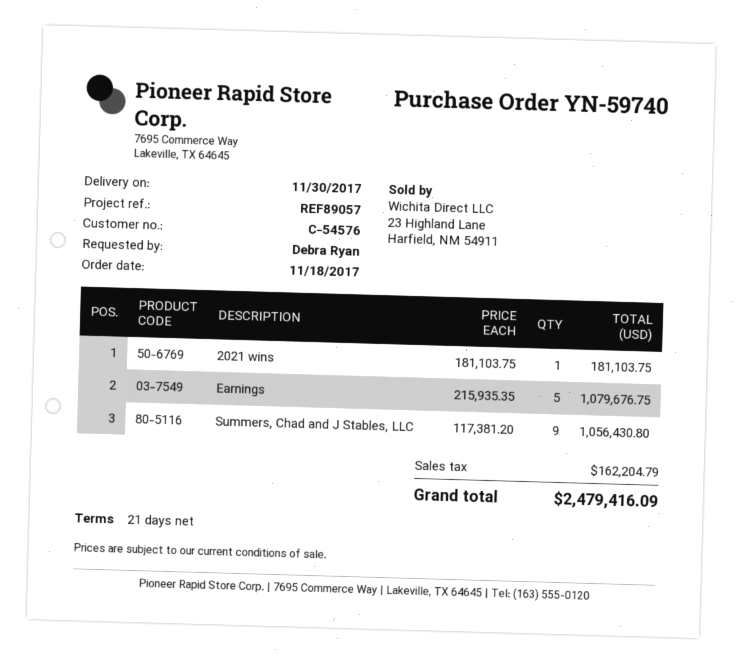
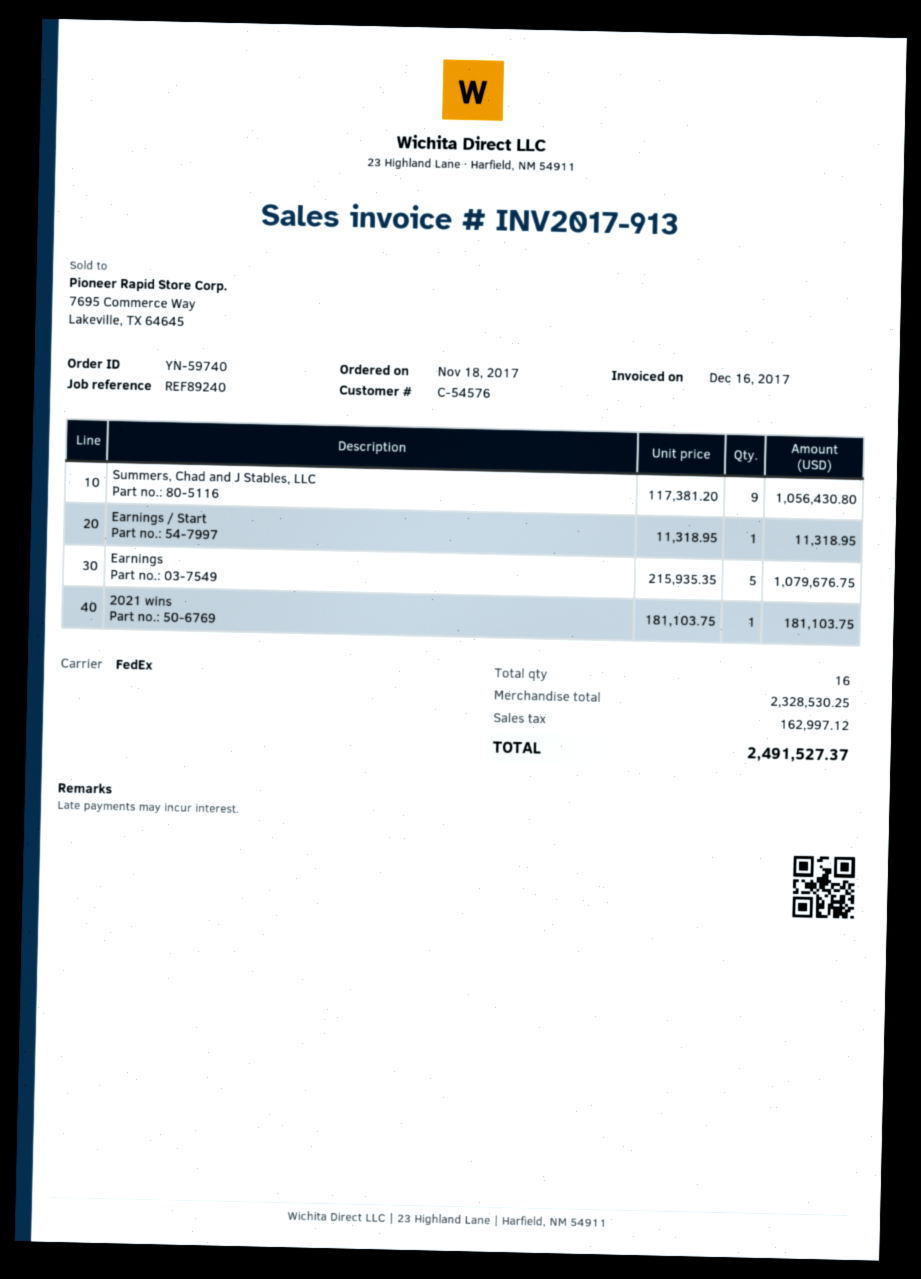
reference: REF89057 -> REF89240
Earnings / Start: none -> 1 x 11318.95 = 11318.95
tax: 162204.79 -> 162997.12
total: 2479416.09 -> 2491527.37

